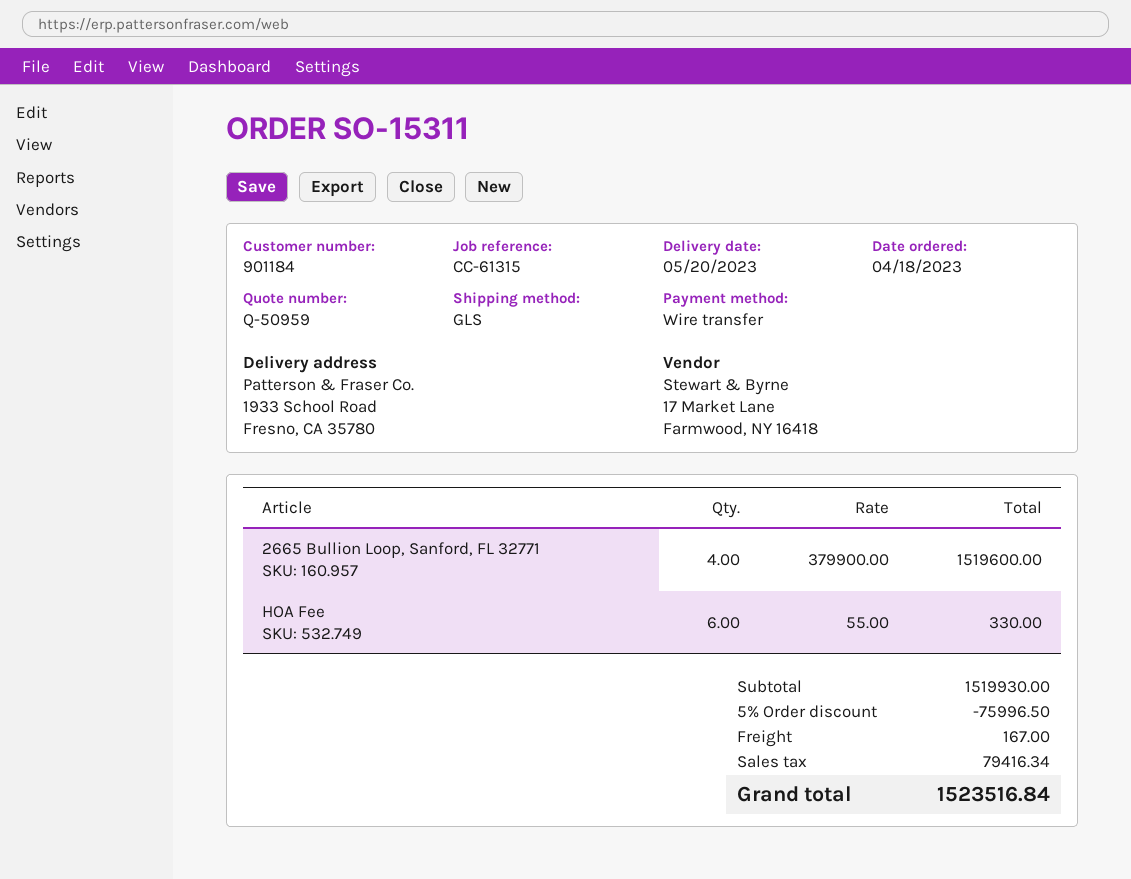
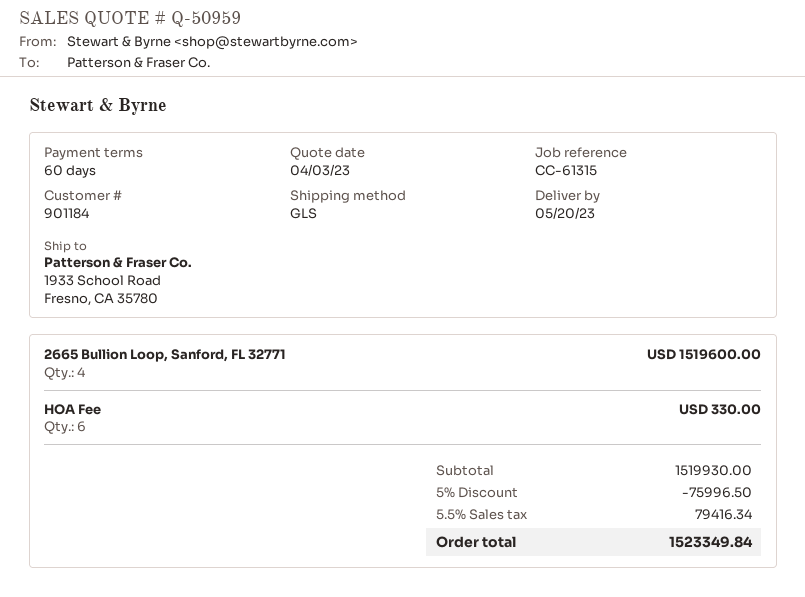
shipping: 167.00 -> none
total: 1523516.84 -> 1523349.84

